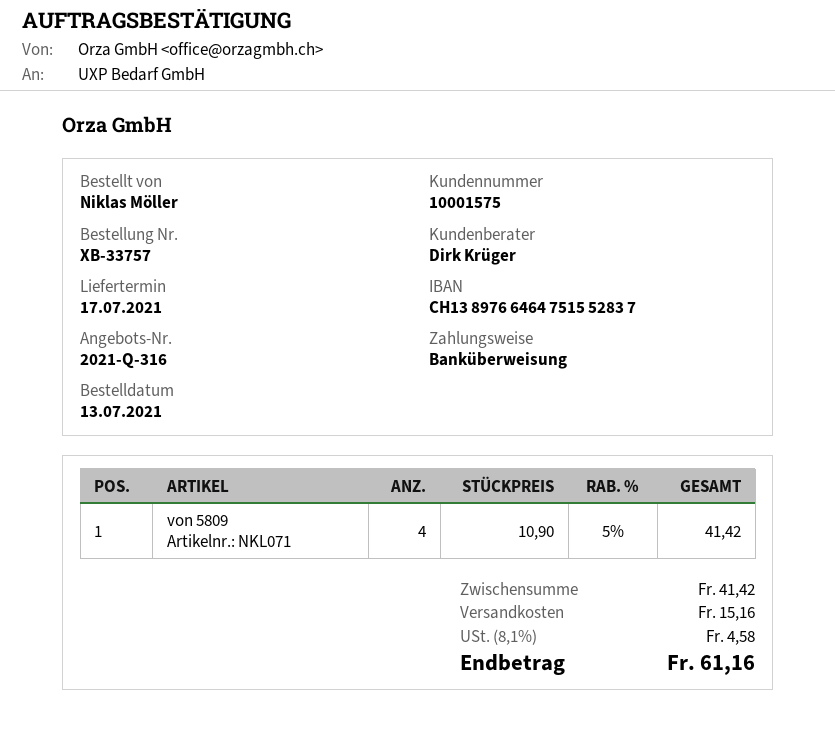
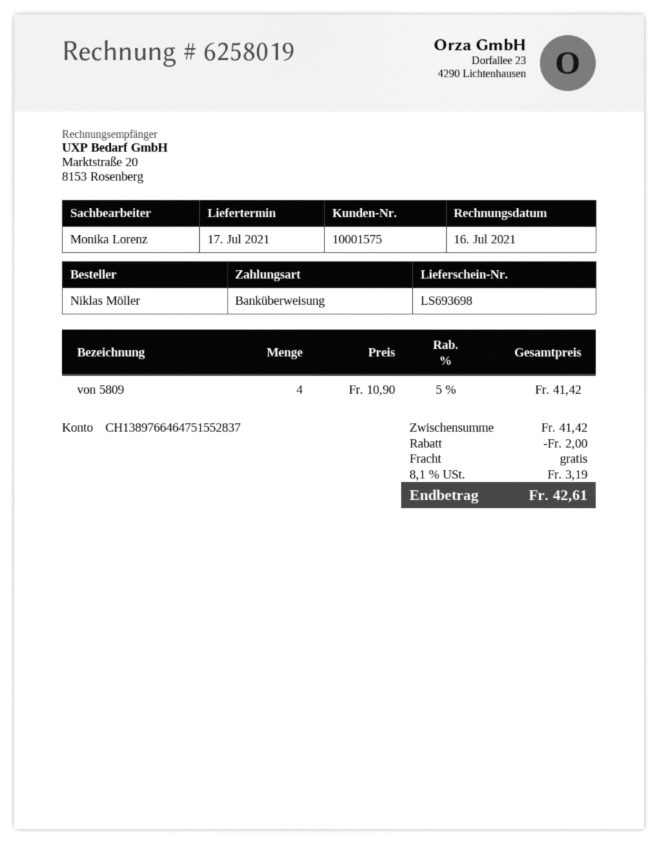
sales rep: Dirk Krüger -> Monika Lorenz
discount: none -> 2.00
shipping: 15.16 -> 0.00
tax: 8.1% = 4.58 -> 8.1% = 3.19
total: 61.16 -> 42.61

